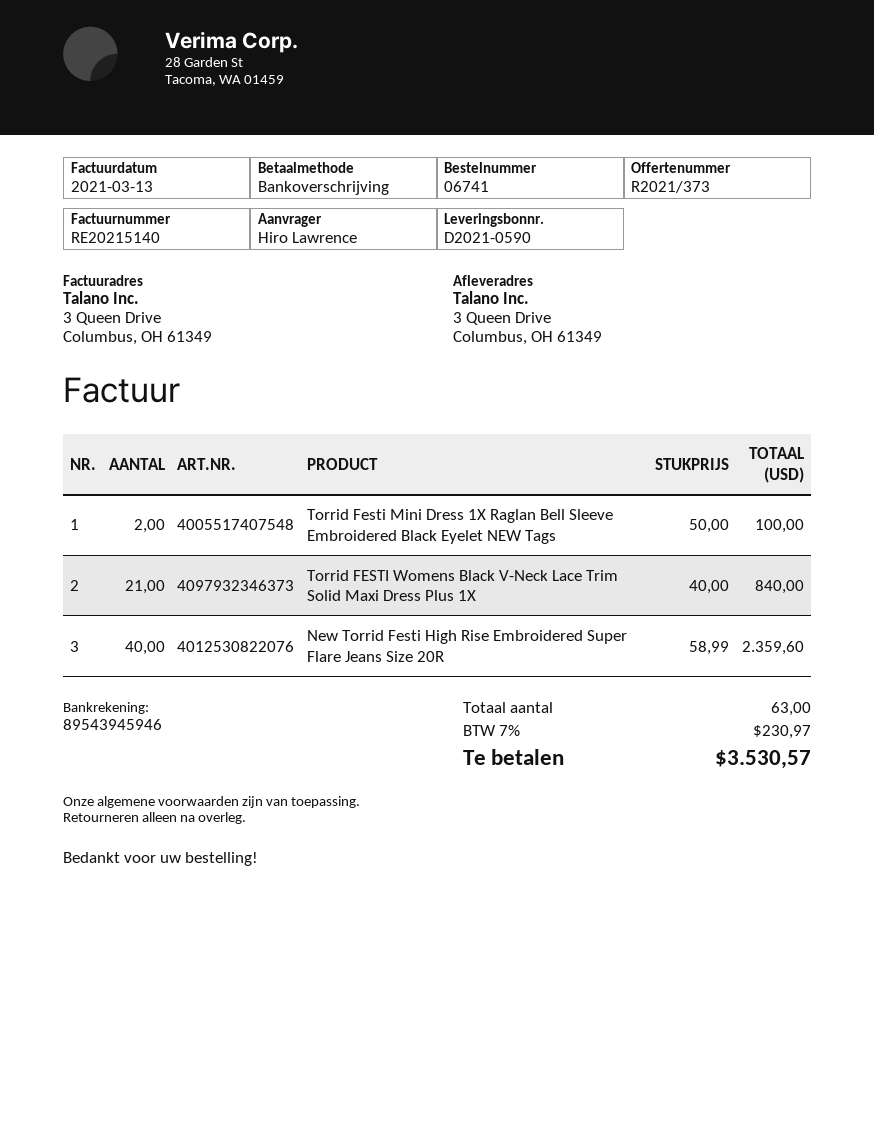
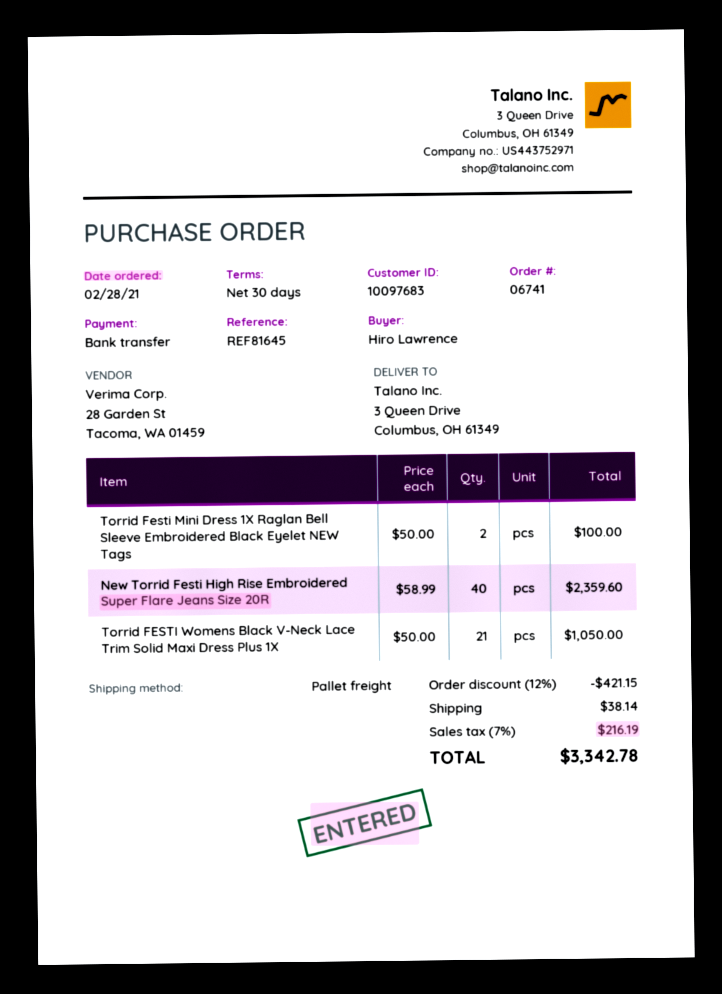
Torrid FESTI Womens Black V-Neck Lace Trim Solid Maxi Dress Plus 1X: 21 x 40.00 = 840.00 -> 21 x 50.00 = 1050.00
discount: none -> 12% = 421.15
shipping: none -> 38.14
tax: 7% = 230.97 -> 7% = 216.19
total: 3530.57 -> 3342.78

